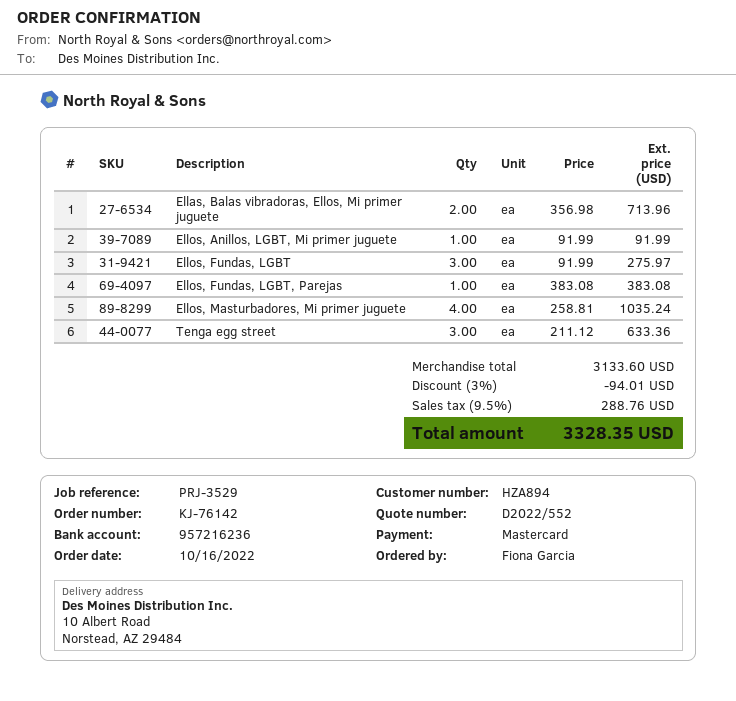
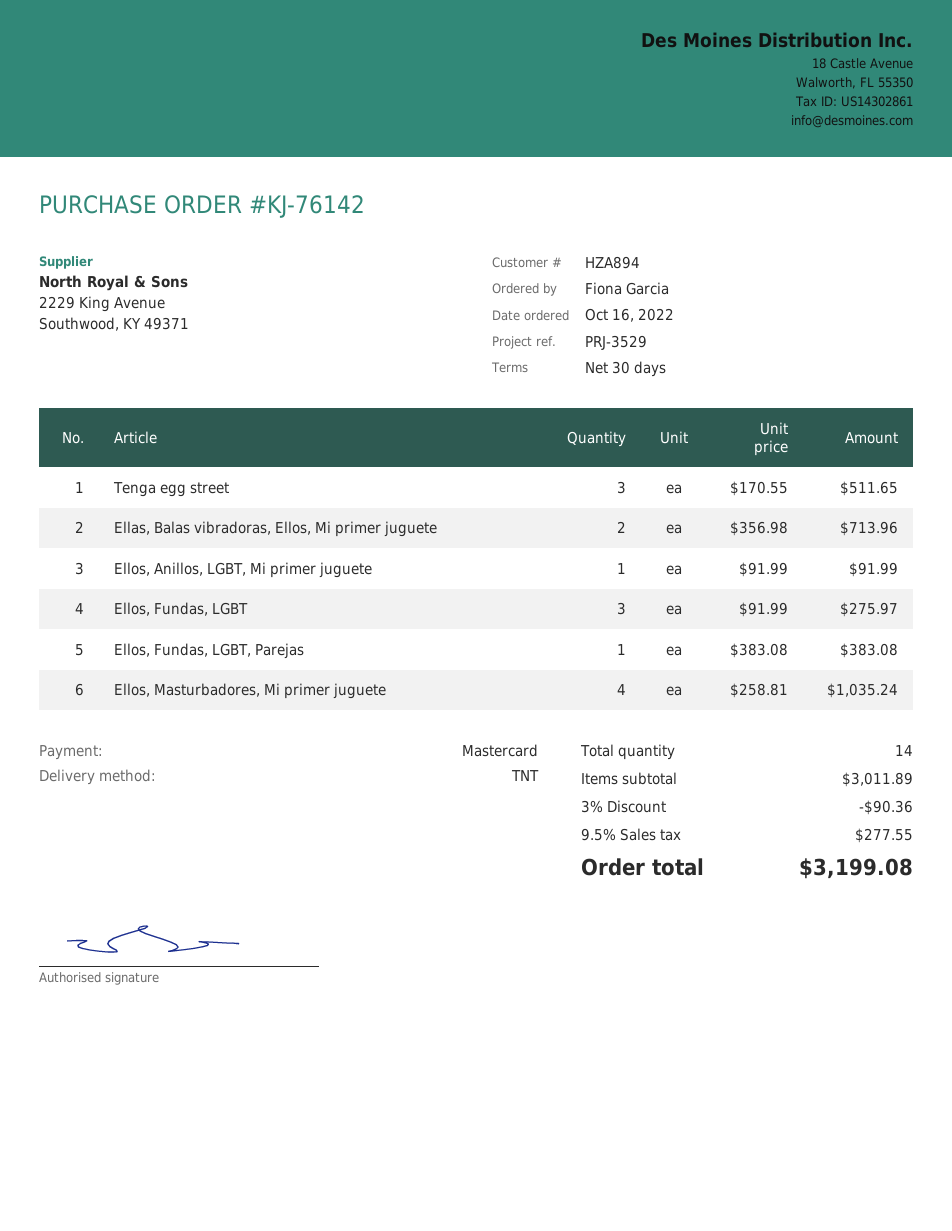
Tenga egg street: 3 x 211.12 = 633.36 -> 3 x 170.55 = 511.65
subtotal: 3133.60 -> 3011.89
discount: 3% = 94.01 -> 3% = 90.36
tax: 9.5% = 288.76 -> 9.5% = 277.55
total: 3328.35 -> 3199.08

